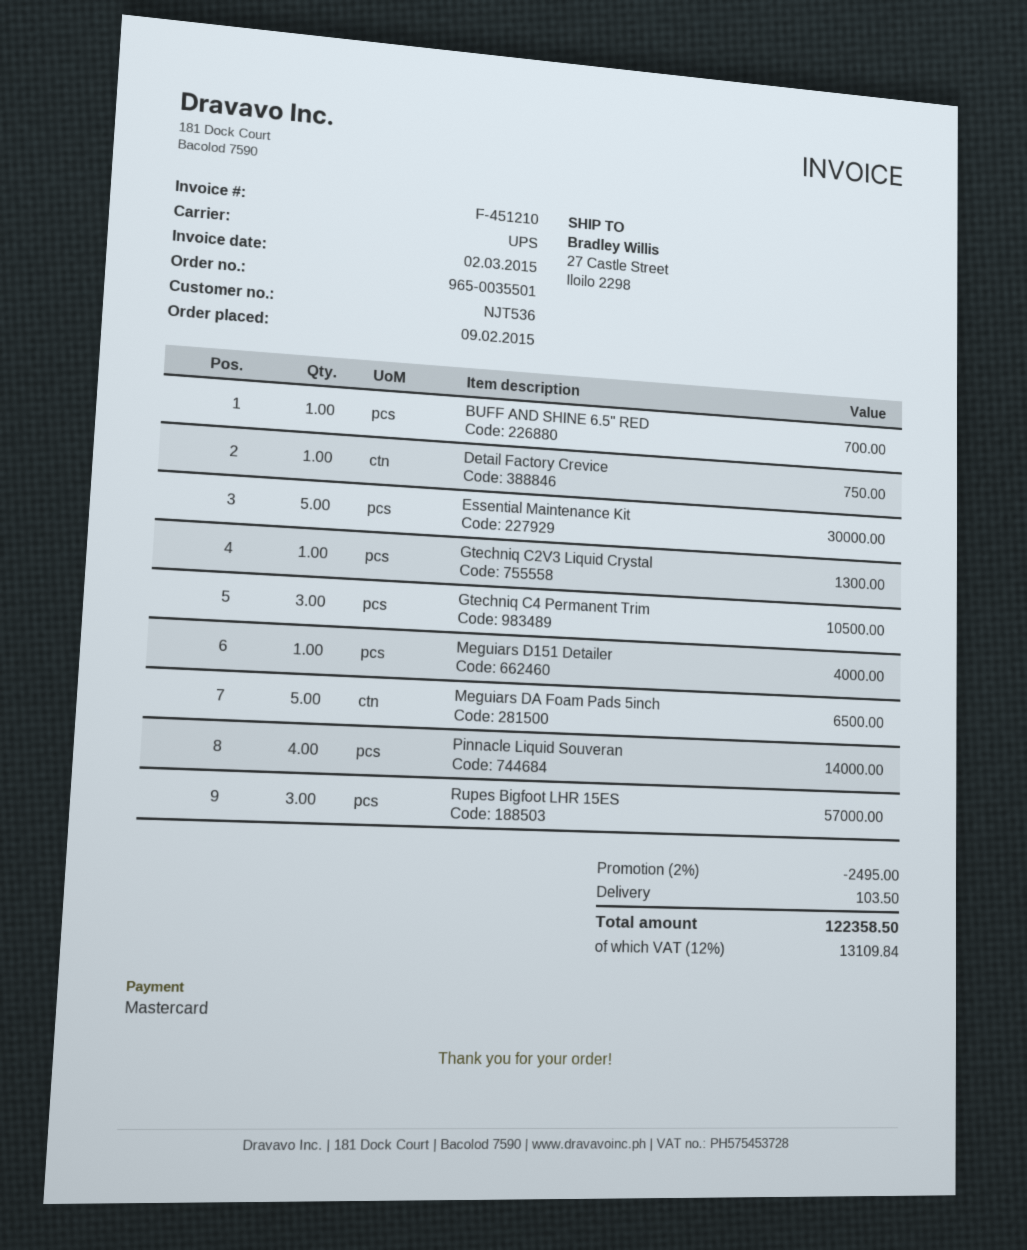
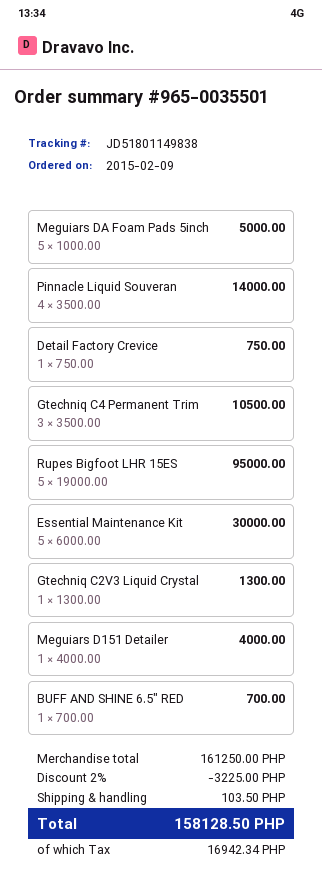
Meguiars DA Foam Pads 5inch: 5 for 6500.00 -> 5 for 5000.00
Rupes Bigfoot LHR 15ES: 3 for 57000.00 -> 5 for 95000.00
discount: 2% = 2495.00 -> 2% = 3225.00
tax: 13109.84 -> 16942.34
total: 122358.50 -> 158128.50

